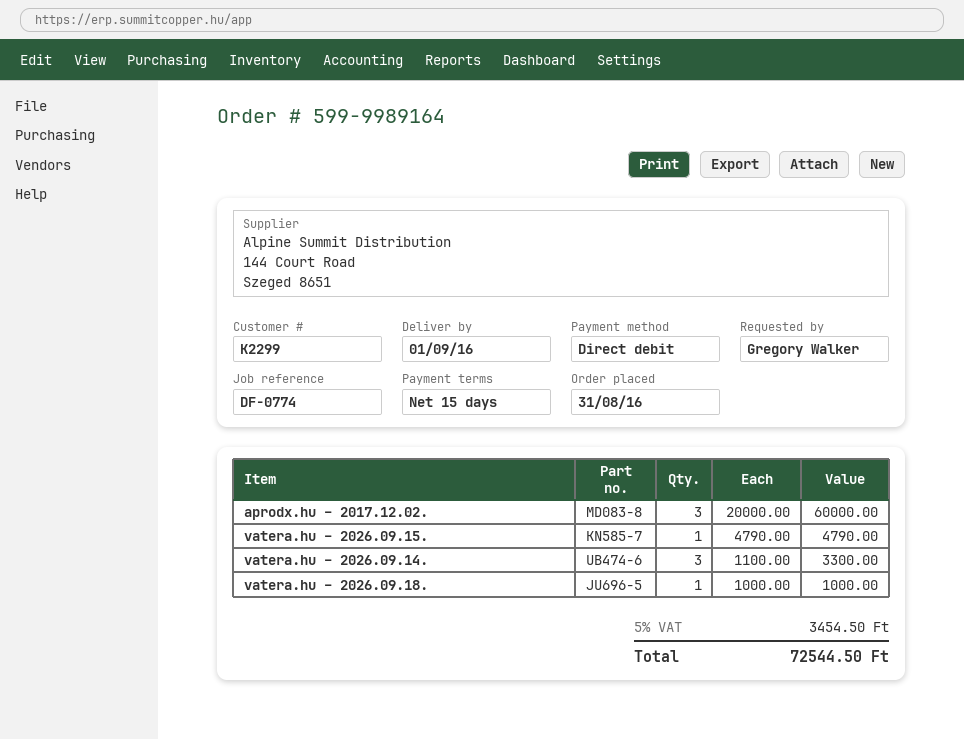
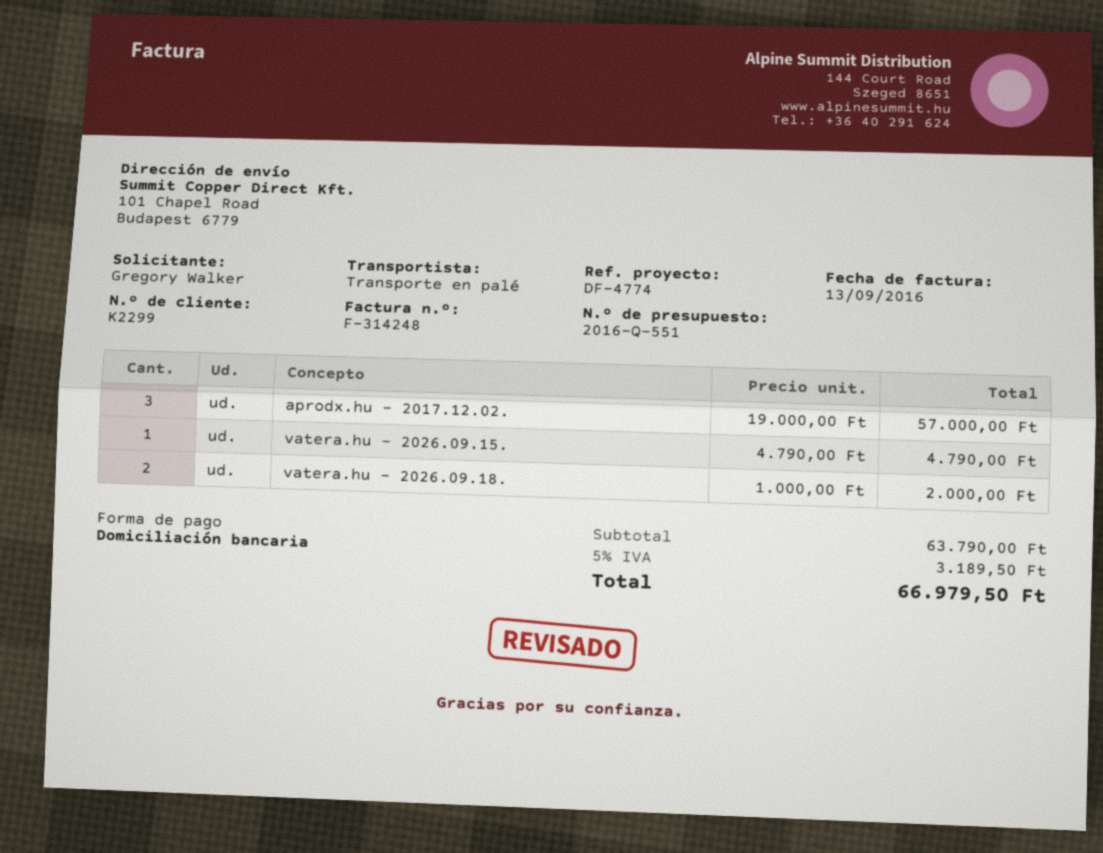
reference: DF-0774 -> DF-4774
aprodx.hu – 2017.12.02.: 3 x 20000.00 = 60000.00 -> 3 x 19000.00 = 57000.00
vatera.hu – 2026.09.14.: 3 x 1100.00 = 3300.00 -> none
vatera.hu – 2026.09.18.: 1 x 1000.00 = 1000.00 -> 2 x 1000.00 = 2000.00
tax: 5% = 3454.50 -> 5% = 3189.50
total: 72544.50 -> 66979.50

